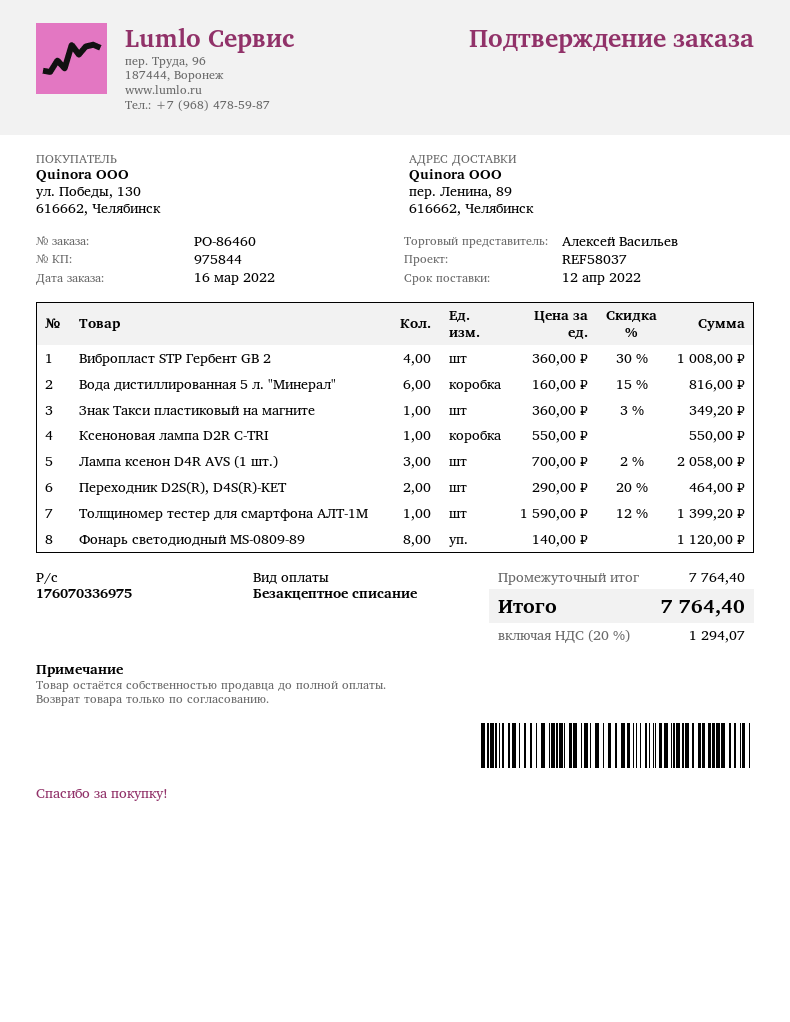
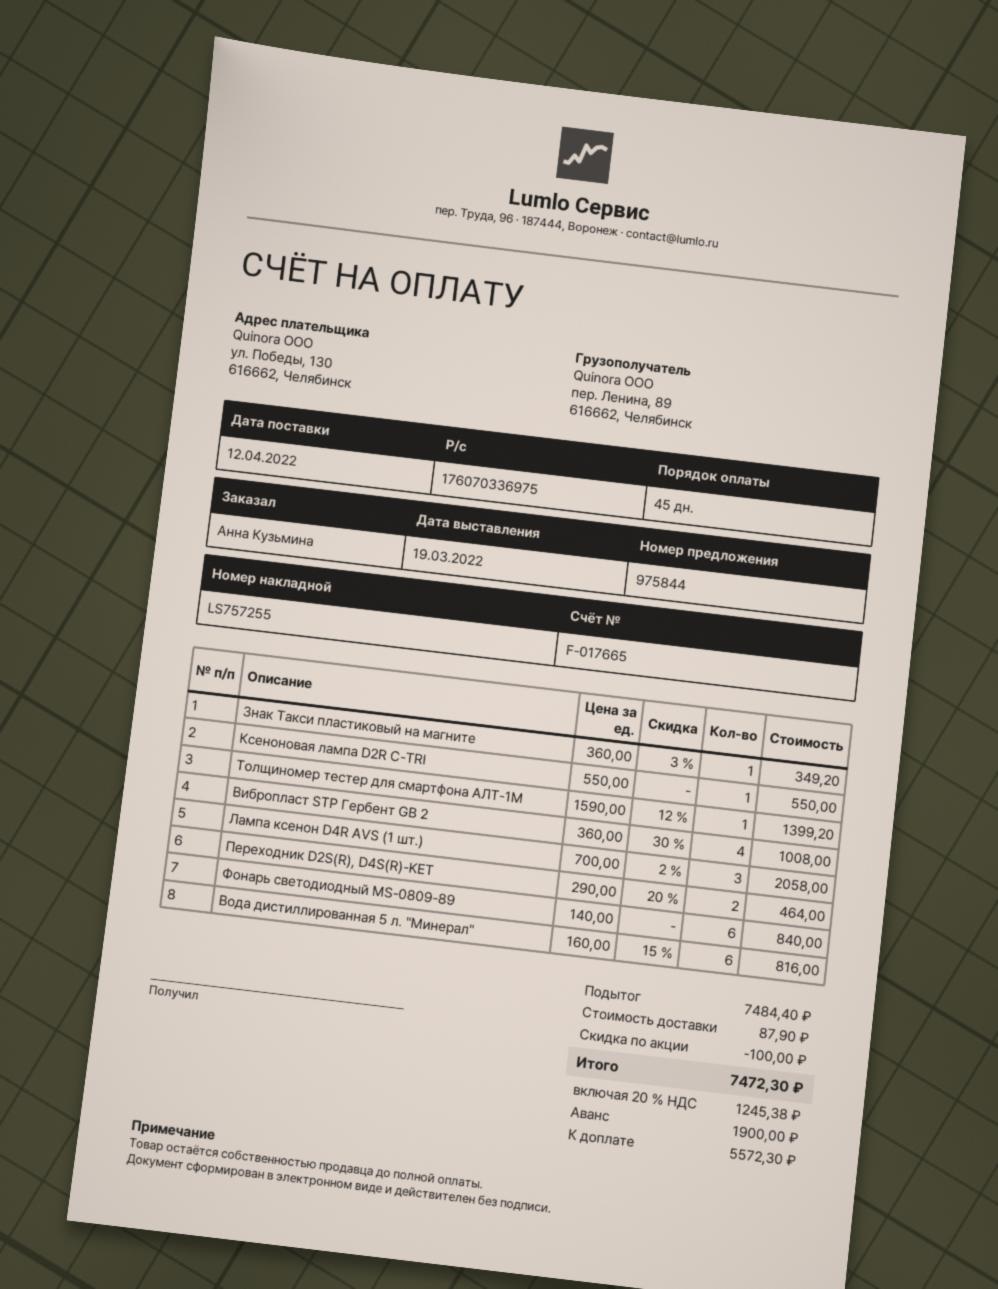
Фонарь светодиодный MS-0809-89: 8 x 140.00 = 1120.00 -> 6 x 140.00 = 840.00
subtotal: 7764.40 -> 7484.40
discount: none -> 100.00
shipping: none -> 87.90
tax: 20% = 1294.07 -> 20% = 1245.38
total: 7764.40 -> 7472.30

